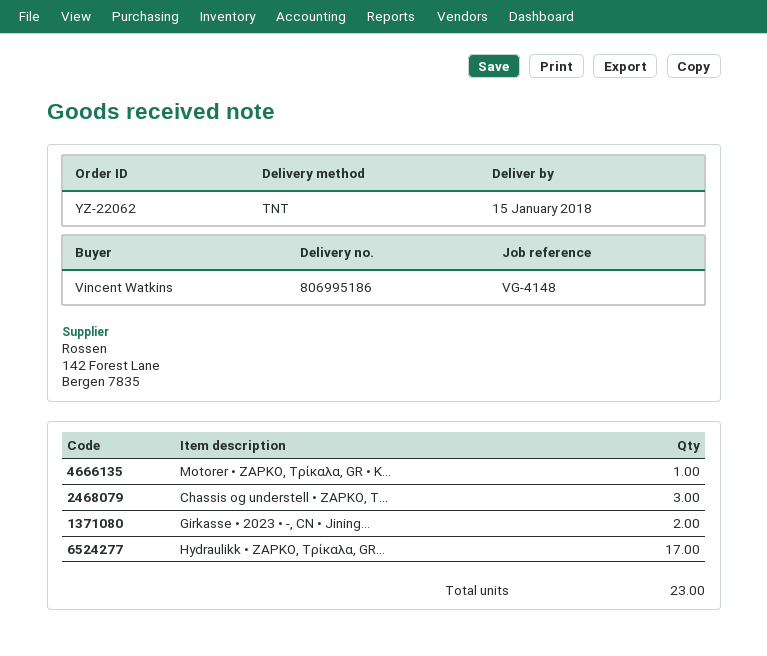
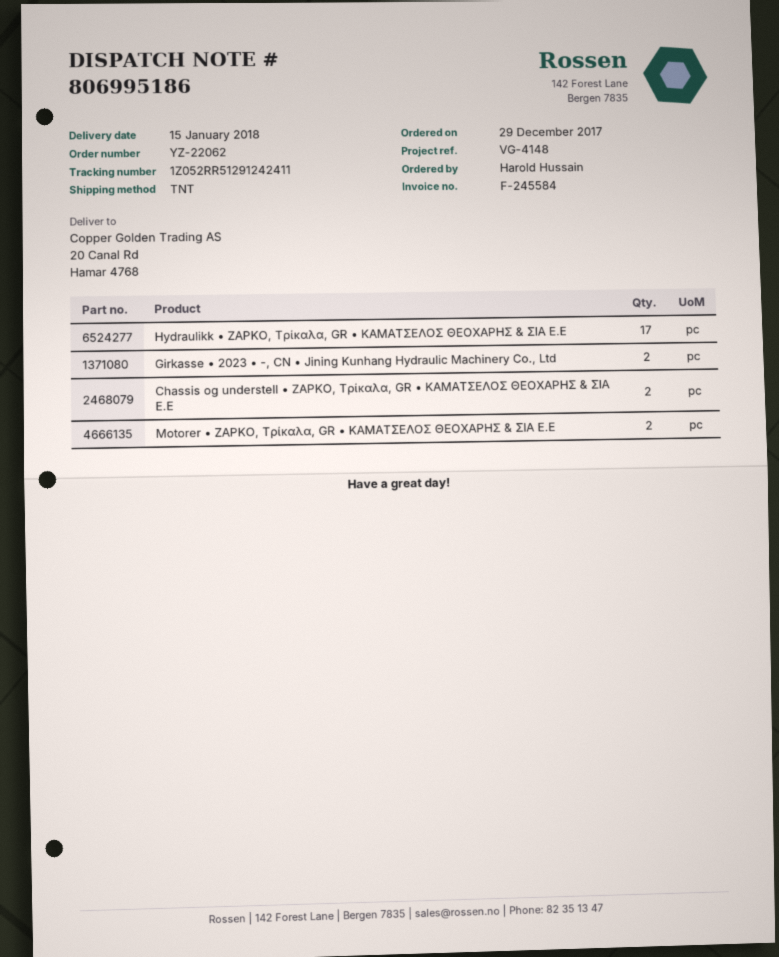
ordered by: Vincent Watkins -> Harold Hussain
Motorer • ΖΑΡΚΟ, Τρίκαλα, GR • Κ...: 1 -> 2
Chassis og understell • ΖΑΡΚΟ, Τ...: 3 -> 2

